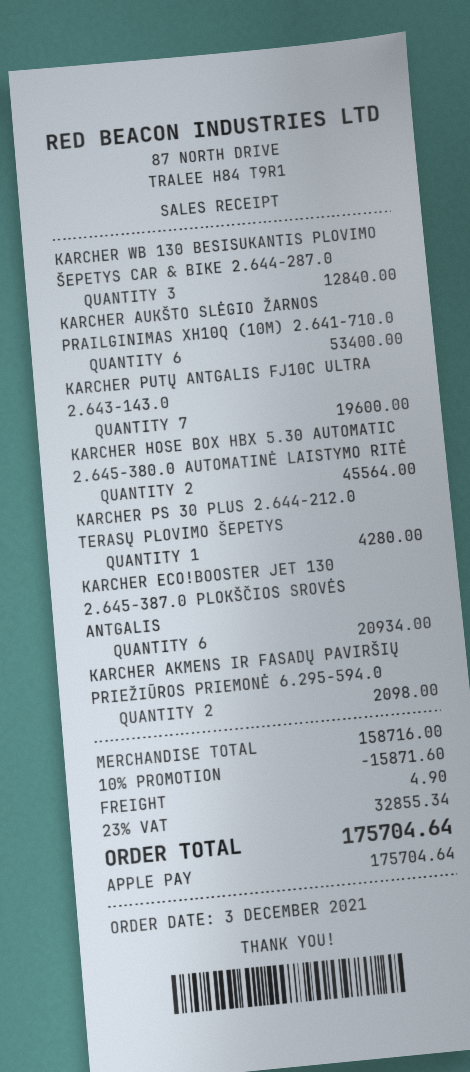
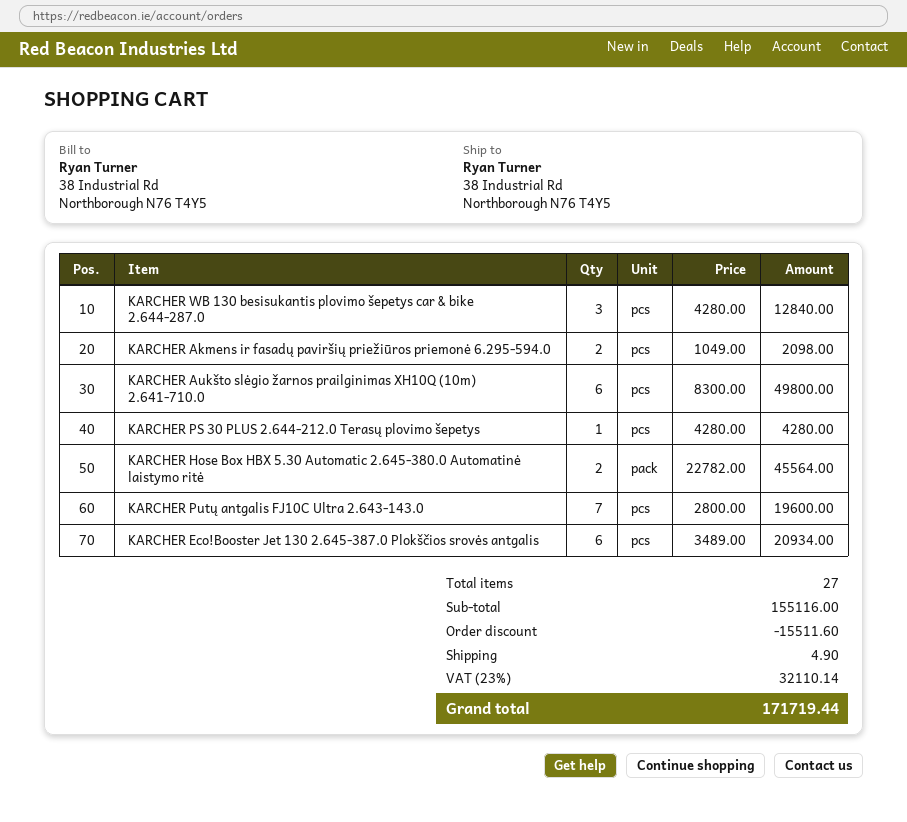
KARCHER AUKŠTO SLĖGIO ŽARNOS PRAILGINIMAS XH10Q (10M) 2.641-710.0: 6 for 53400.00 -> 6 for 49800.00
subtotal: 158716.00 -> 155116.00
discount: 15871.60 -> 15511.60
tax: 23% = 32855.34 -> 23% = 32110.14
total: 175704.64 -> 171719.44

